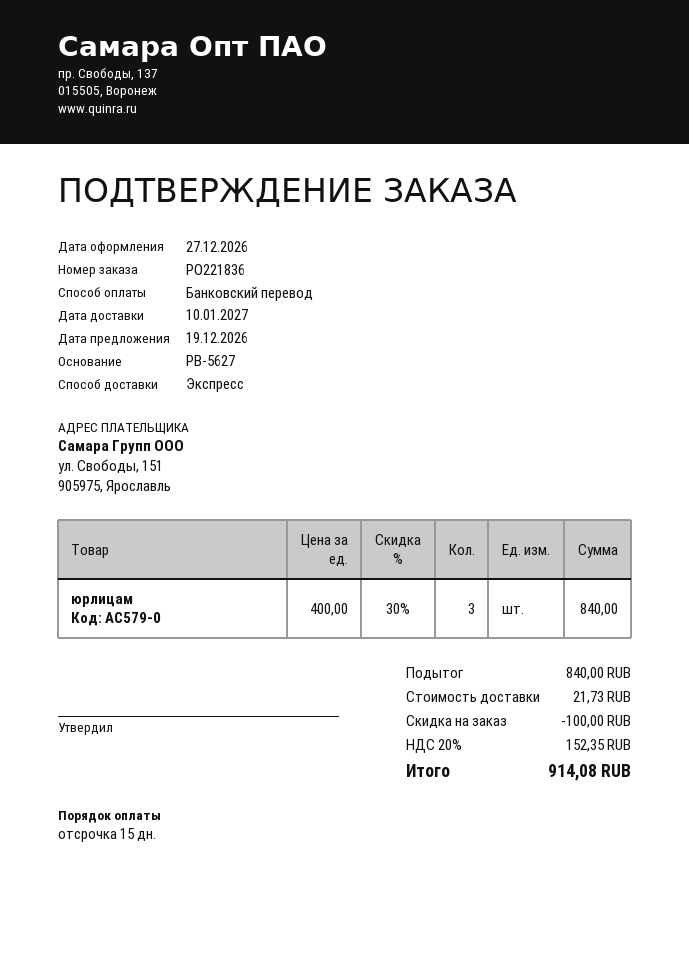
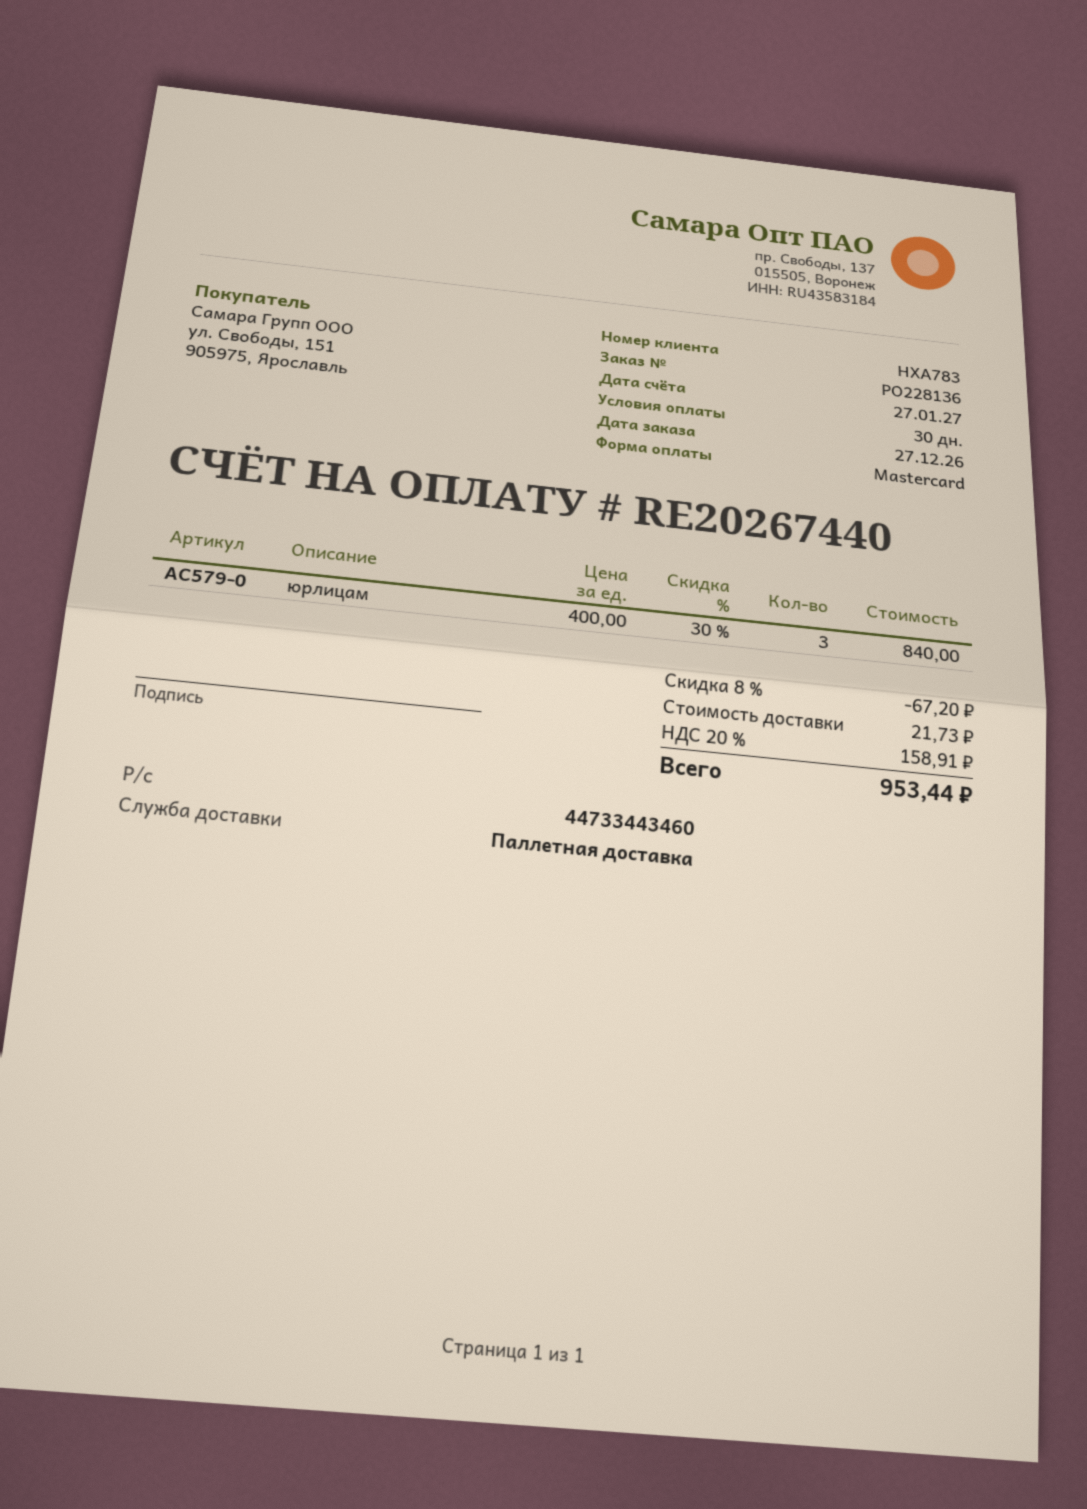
order number: PO221836 -> PO228136
payment terms: 15 days -> 30 days
payment method: bank transfer -> Mastercard
shipping method: express -> pallet freight
discount: 100.00 -> 67.20
tax: 20% = 152.35 -> 20% = 158.91
total: 914.08 -> 953.44

